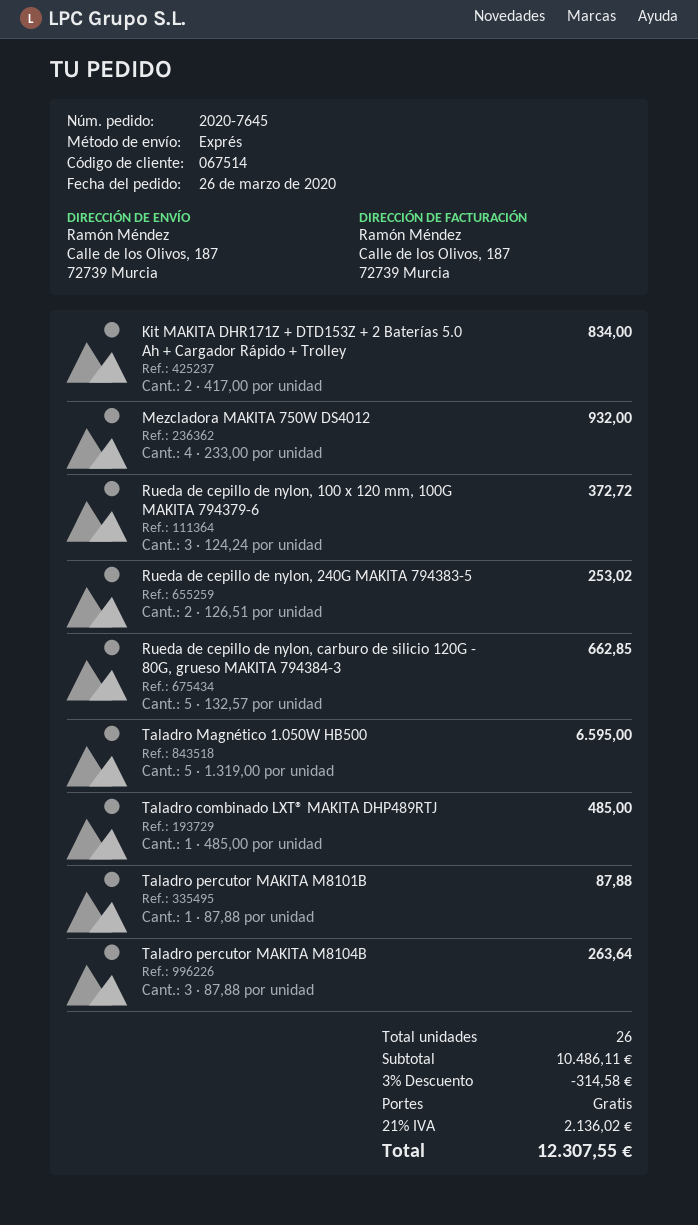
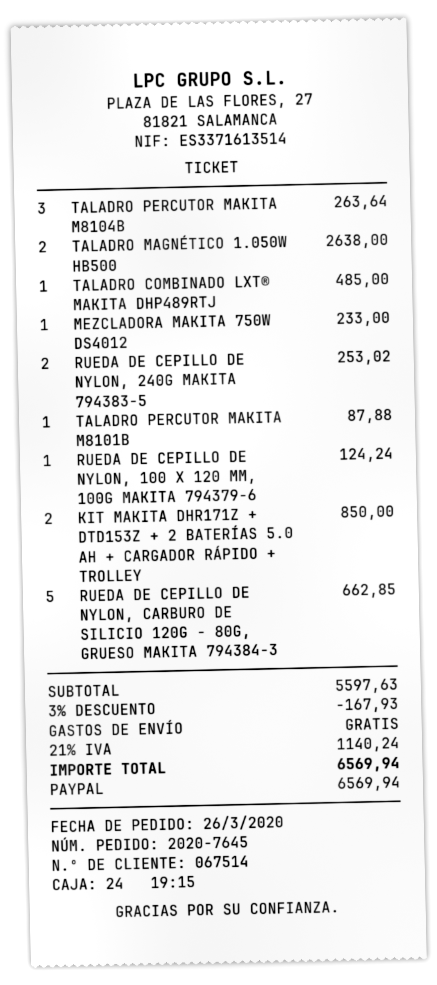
Kit MAKITA DHR171Z + DTD153Z + 2 Baterías 5.0 Ah + Cargador Rápido + Trolley: 2 for 834.00 -> 2 for 850.00
Mezcladora MAKITA 750W DS4012: 4 for 932.00 -> 1 for 233.00
Rueda de cepillo de nylon, 100 x 120 mm, 100G MAKITA 794379-6: 3 for 372.72 -> 1 for 124.24
Taladro Magnético 1.050W HB500: 5 for 6595.00 -> 2 for 2638.00
subtotal: 10486.11 -> 5597.63
discount: 3% = 314.58 -> 3% = 167.93
tax: 21% = 2136.02 -> 21% = 1140.24
total: 12307.55 -> 6569.94

